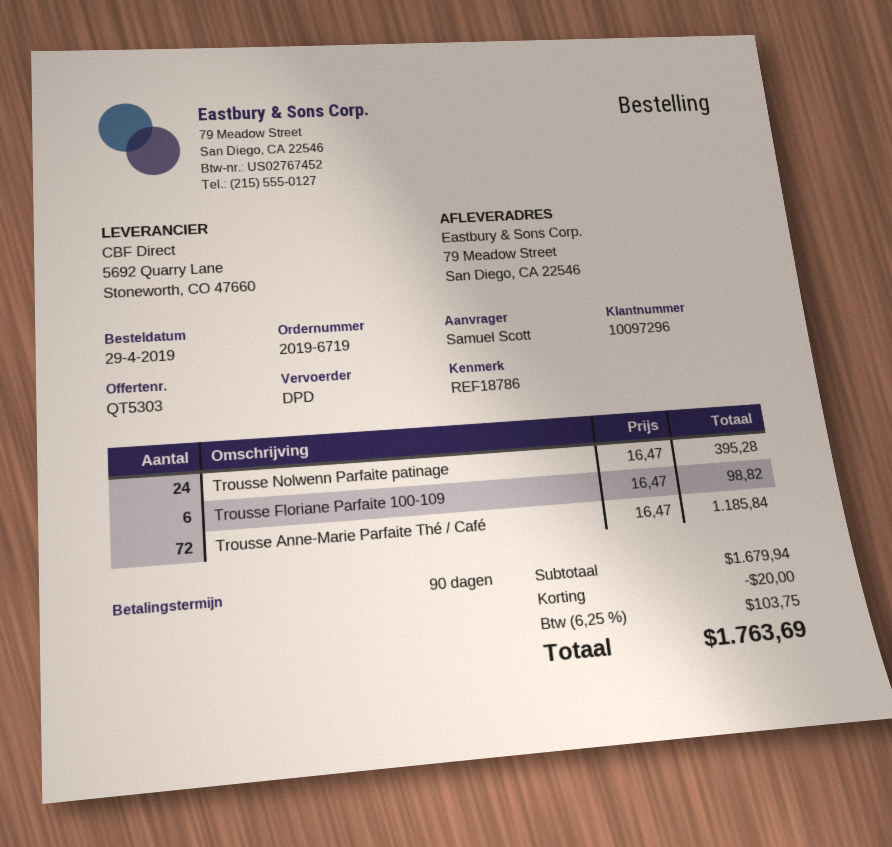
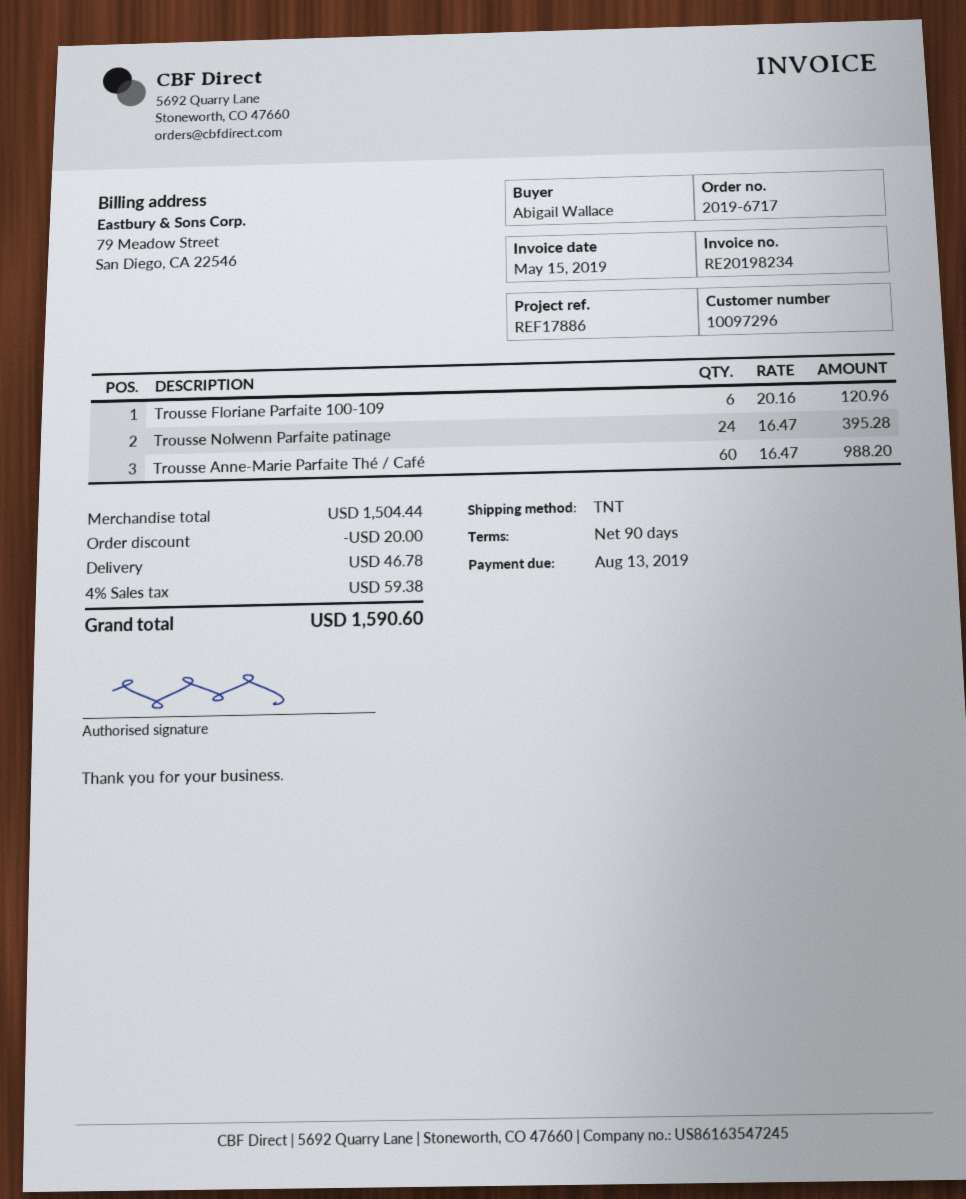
order number: 2019-6719 -> 2019-6717
reference: REF18786 -> REF17886
ordered by: Samuel Scott -> Abigail Wallace
shipping method: DPD -> TNT
Trousse Floriane Parfaite 100-109: 6 x 16.47 = 98.82 -> 6 x 20.16 = 120.96
Trousse Anne-Marie Parfaite Thé / Café: 72 x 16.47 = 1185.84 -> 60 x 16.47 = 988.20
subtotal: 1679.94 -> 1504.44
shipping: none -> 46.78
tax: 6.25% = 103.75 -> 4% = 59.38
total: 1763.69 -> 1590.60

